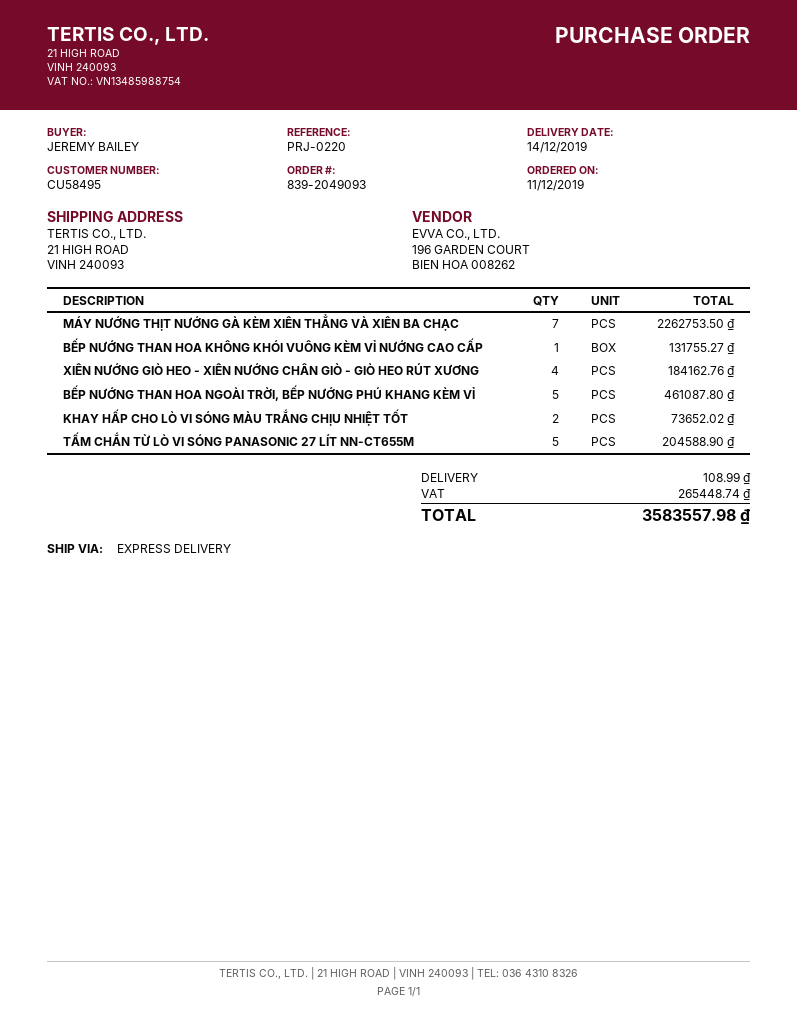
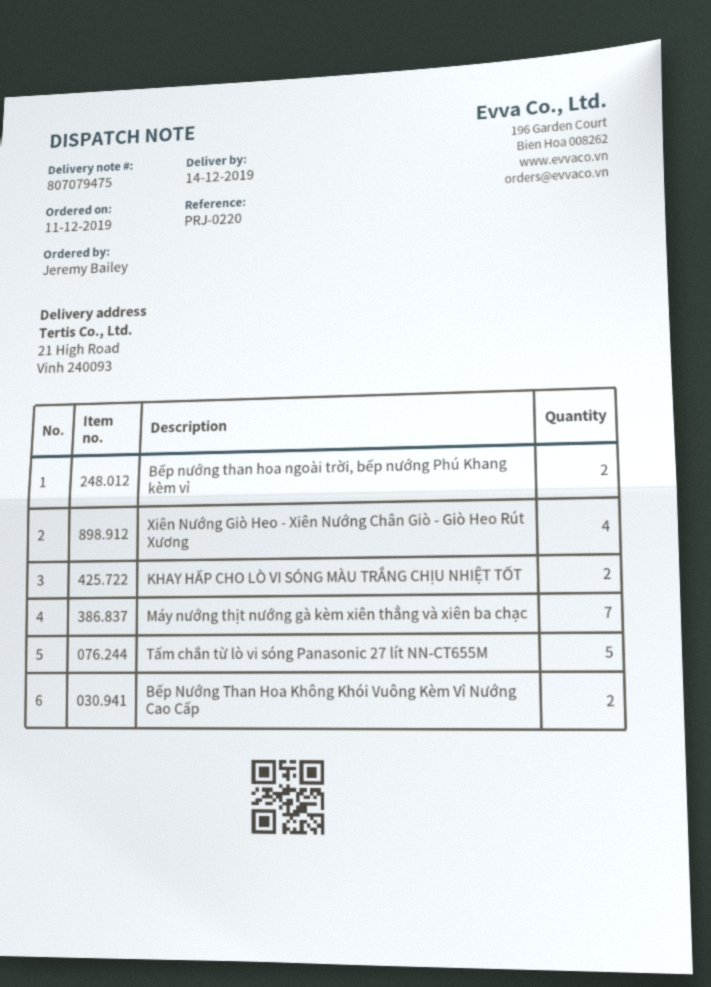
BẾP NƯỚNG THAN HOA KHÔNG KHÓI VUÔNG KÈM VỈ NƯỚNG CAO CẤP: 1 -> 2
BẾP NƯỚNG THAN HOA NGOÀI TRỜI, BẾP NƯỚNG PHÚ KHANG KÈM VỈ: 5 -> 2

